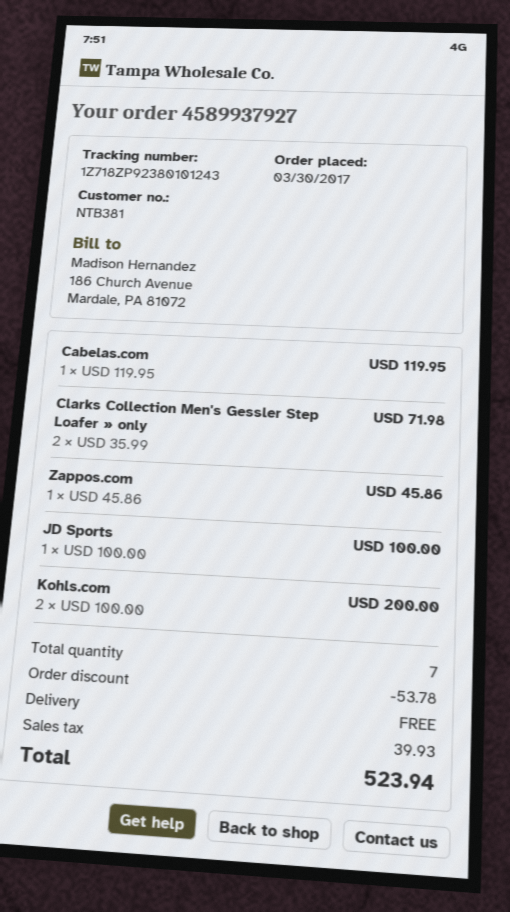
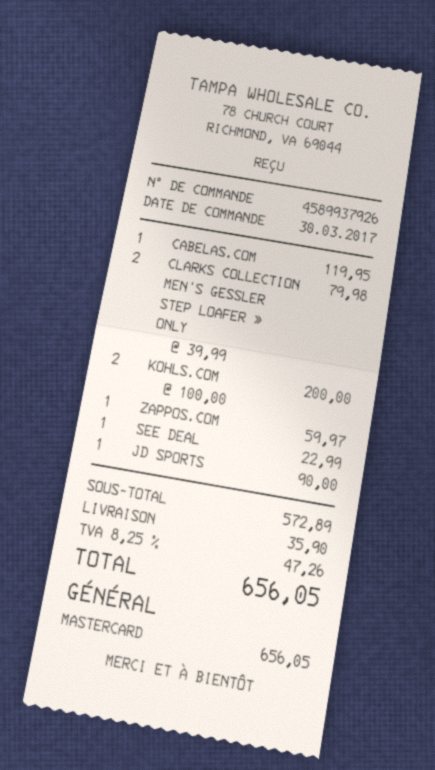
order number: 4589937927 -> 4589937926
Clarks Collection Men's Gessler Step Loafer » only: 2 x 35.99 = 71.98 -> 2 x 39.99 = 79.98
Zappos.com: 1 x 45.86 = 45.86 -> 1 x 59.97 = 59.97
JD Sports: 1 x 100.00 = 100.00 -> 1 x 90.00 = 90.00
SEE DEAL: none -> 1 x 22.99 = 22.99
discount: 53.78 -> none
shipping: 0.00 -> 35.90
tax: 39.93 -> 47.26
total: 523.94 -> 656.05

